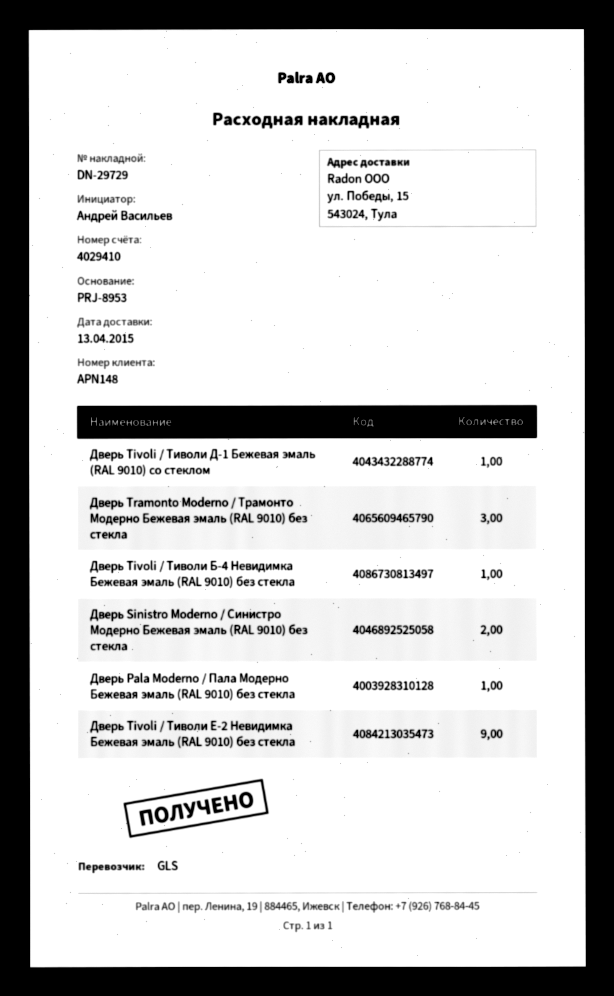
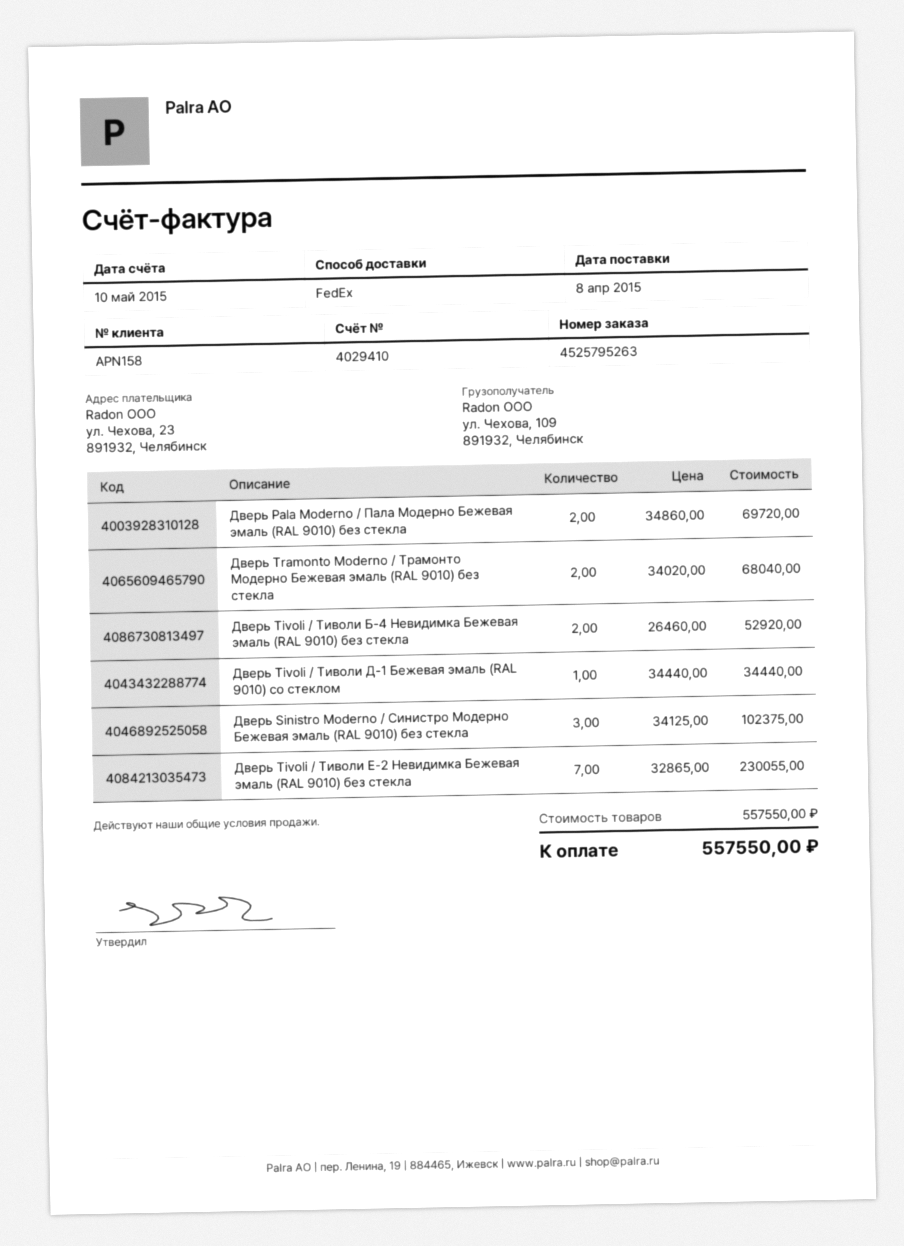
delivery date: 2015-04-13 -> 2015-04-08
customer number: APN148 -> APN158
shipping method: GLS -> FedEx
ship to: ул. Победы, 15, 543024, Тула -> ул. Чехова, 109, 891932, Челябинск
Дверь Tramonto Moderno / Трамонто Модерно Бежевая эмаль (RAL 9010) без стекла: 3 -> 2
Дверь Tivoli / Тиволи Б-4 Невидимка Бежевая эмаль (RAL 9010) без стекла: 1 -> 2
Дверь Sinistro Moderno / Синистро Модерно Бежевая эмаль (RAL 9010) без стекла: 2 -> 3
Дверь Pala Moderno / Пала Модерно Бежевая эмаль (RAL 9010) без стекла: 1 -> 2
Дверь Tivoli / Тиволи Е-2 Невидимка Бежевая эмаль (RAL 9010) без стекла: 9 -> 7

